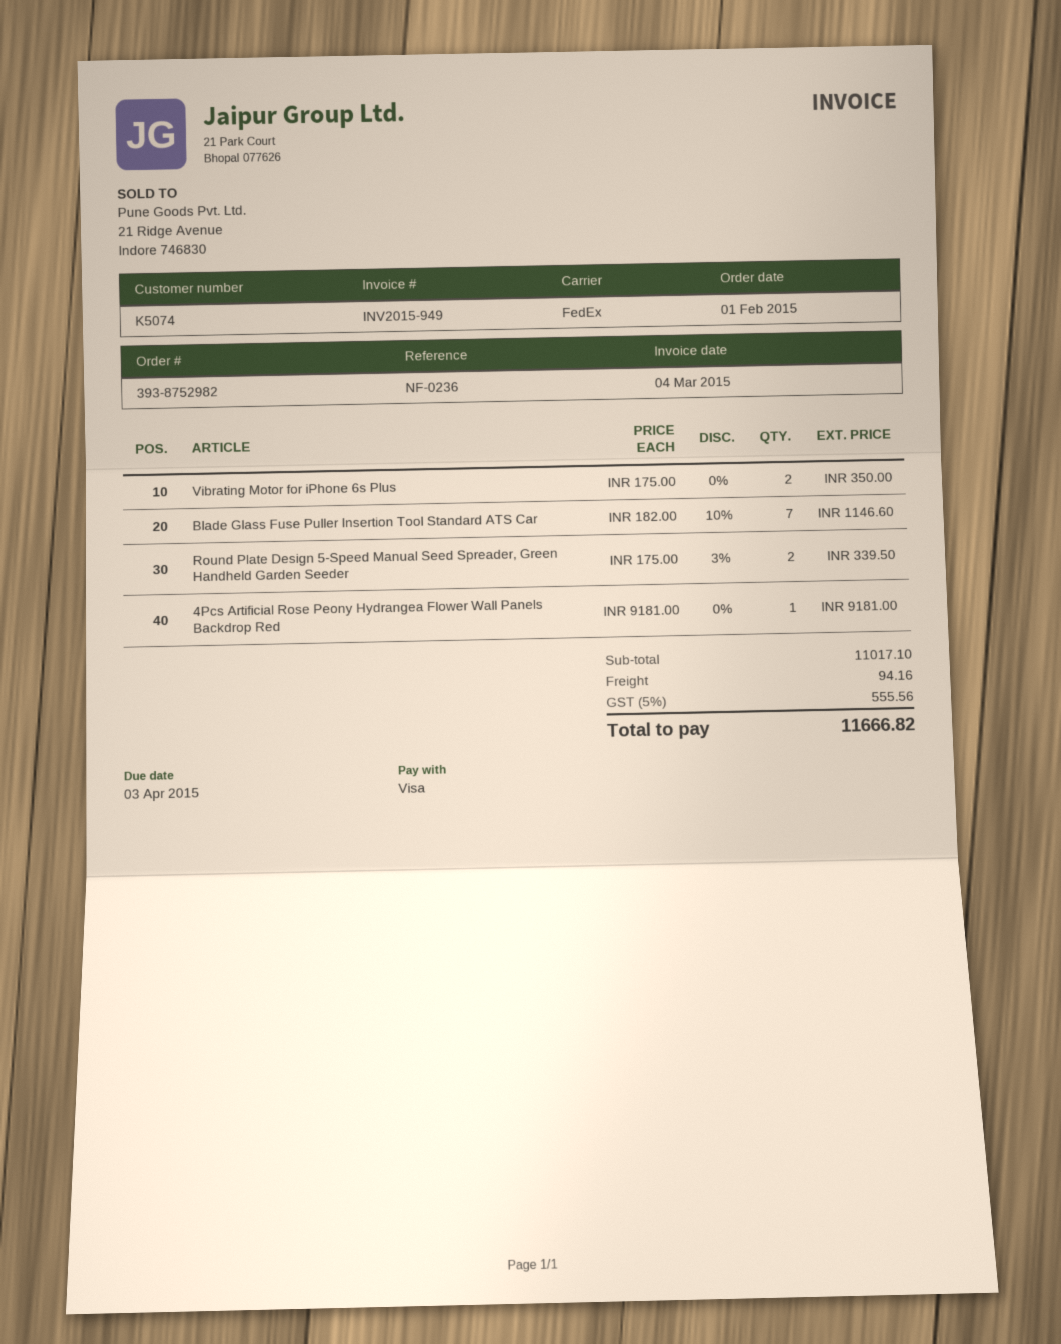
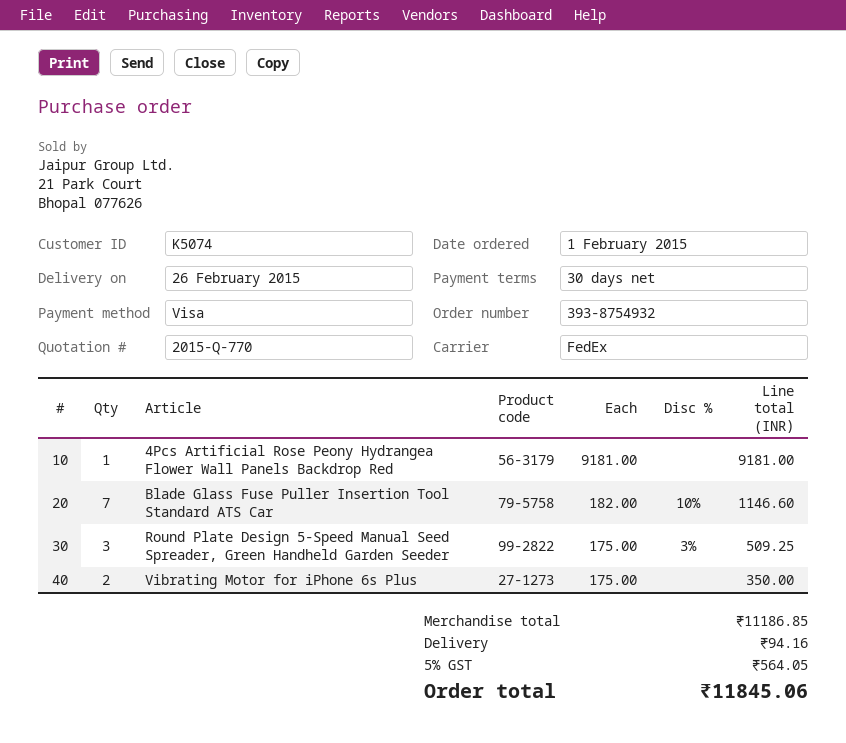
order number: 393-8752982 -> 393-8754932
Round Plate Design 5-Speed Manual Seed Spreader, Green Handheld Garden Seeder: 2 x 175.00 - 3% = 339.50 -> 3 x 175.00 - 3% = 509.25
subtotal: 11017.10 -> 11186.85
tax: 5% = 555.56 -> 5% = 564.05
total: 11666.82 -> 11845.06

